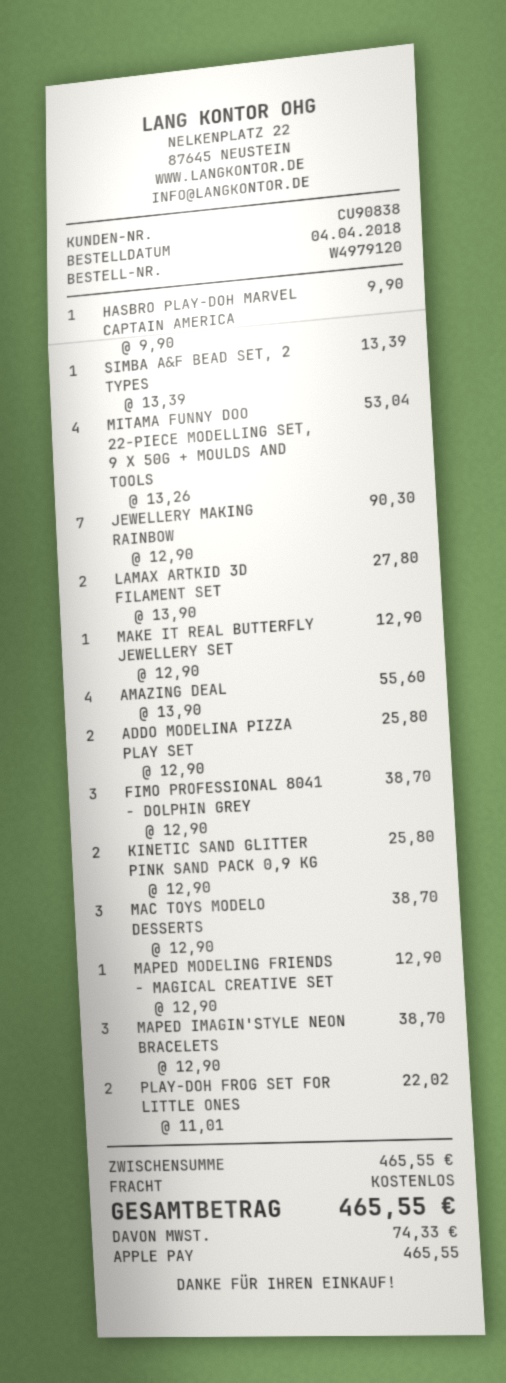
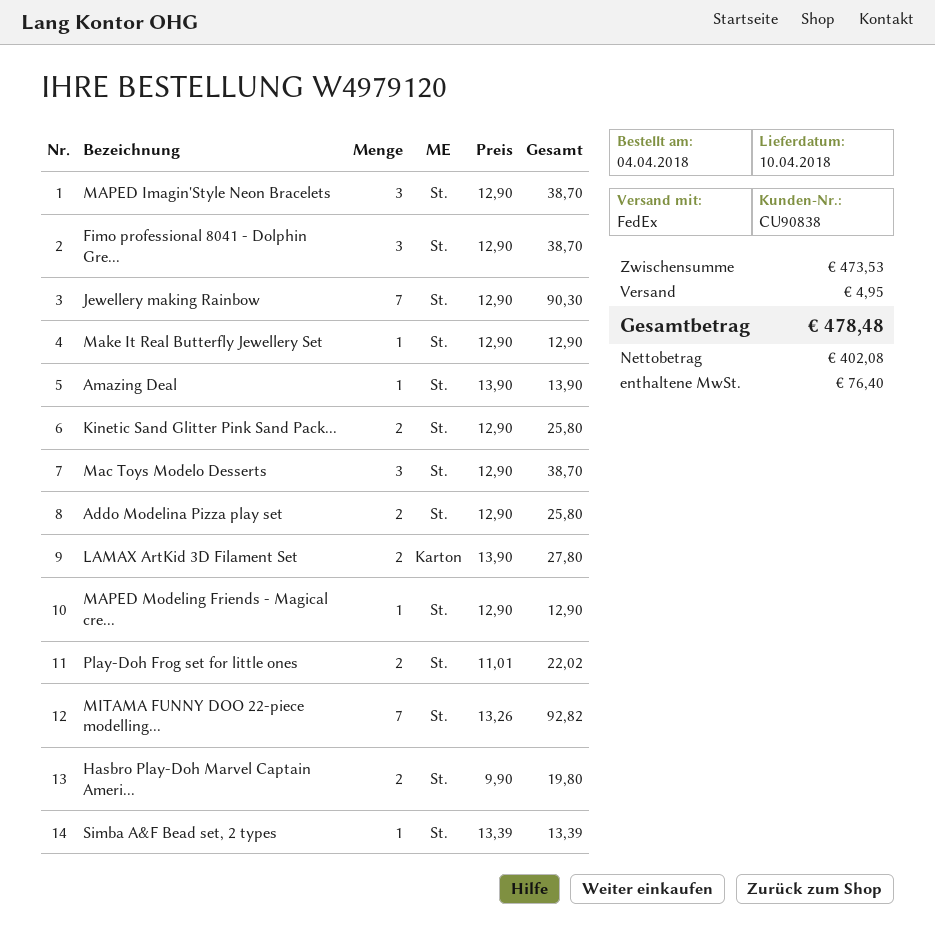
HASBRO PLAY-DOH MARVEL CAPTAIN AMERICA: 1 x 9.90 = 9.90 -> 2 x 9.90 = 19.80
MITAMA FUNNY DOO 22-PIECE MODELLING SET, 9 X 50G + MOULDS AND TOOLS: 4 x 13.26 = 53.04 -> 7 x 13.26 = 92.82
AMAZING DEAL: 4 x 13.90 = 55.60 -> 1 x 13.90 = 13.90
subtotal: 465.55 -> 473.53
shipping: 0.00 -> 4.95
tax: 74.33 -> 76.40
total: 465.55 -> 478.48

